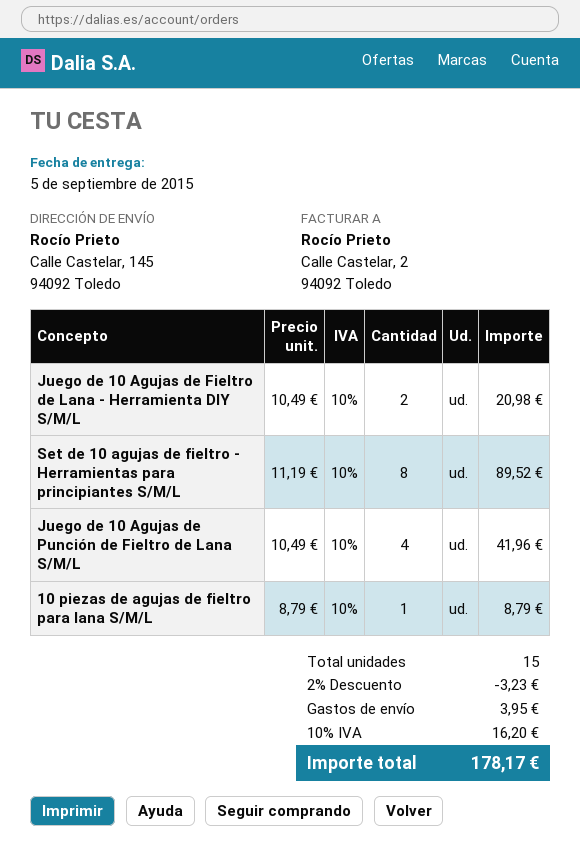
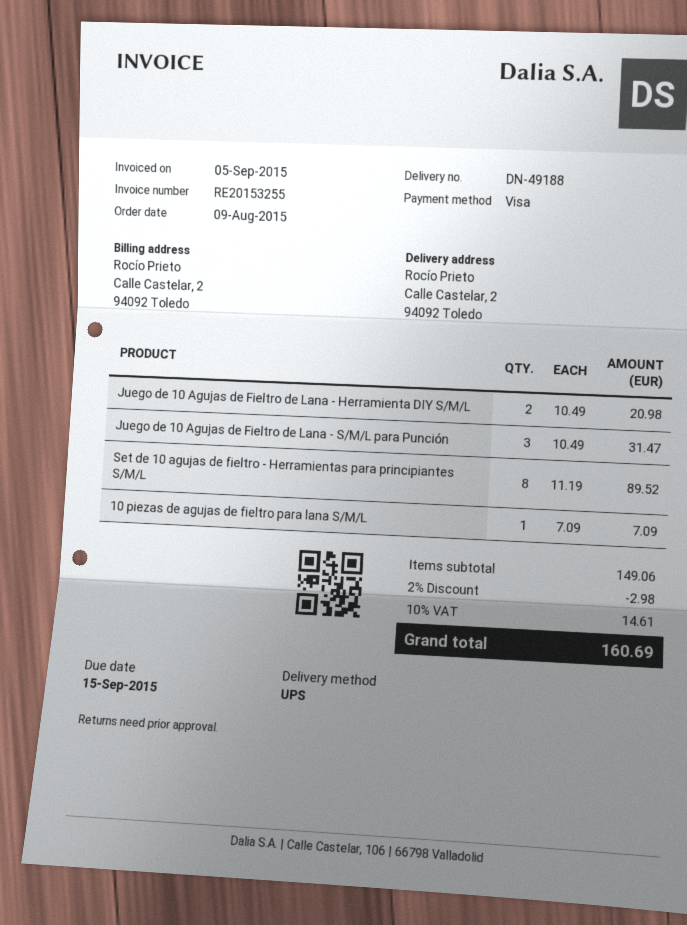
ship to: Calle Castelar, 145, 94092 Toledo -> Calle Castelar, 2, 94092 Toledo
Juego de 10 Agujas de Punción de Fieltro de Lana S/M/L: 4 x 10.49 = 41.96 -> none
10 piezas de agujas de fieltro para lana S/M/L: 1 x 8.79 = 8.79 -> 1 x 7.09 = 7.09
Juego de 10 Agujas de Fieltro de Lana - S/M/L para Punción: none -> 3 x 10.49 = 31.47
discount: 2% = 3.23 -> 2% = 2.98
shipping: 3.95 -> none
tax: 10% = 16.20 -> 10% = 14.61
total: 178.17 -> 160.69

